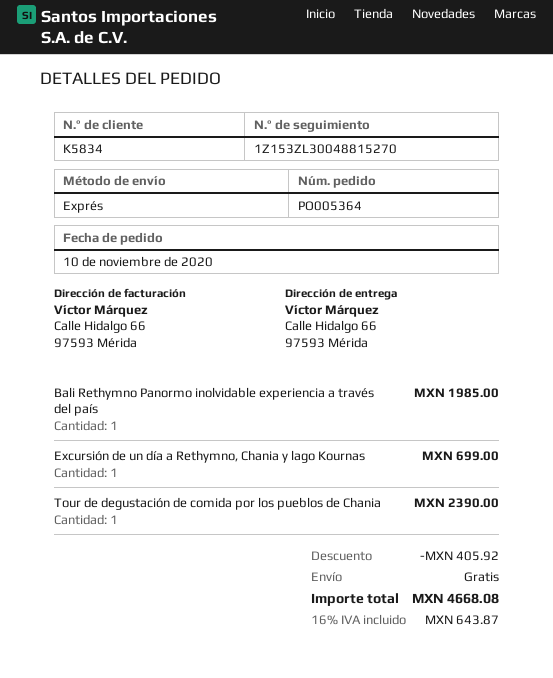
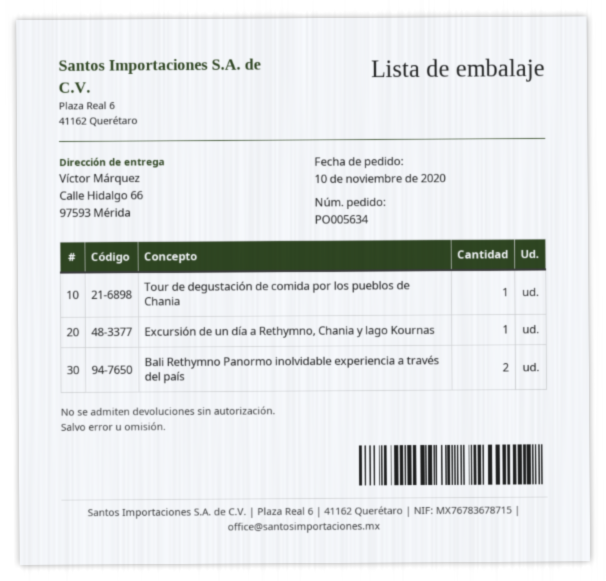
order number: PO005364 -> PO005634
Bali Rethymno Panormo inolvidable experiencia a través del país: 1 -> 2

